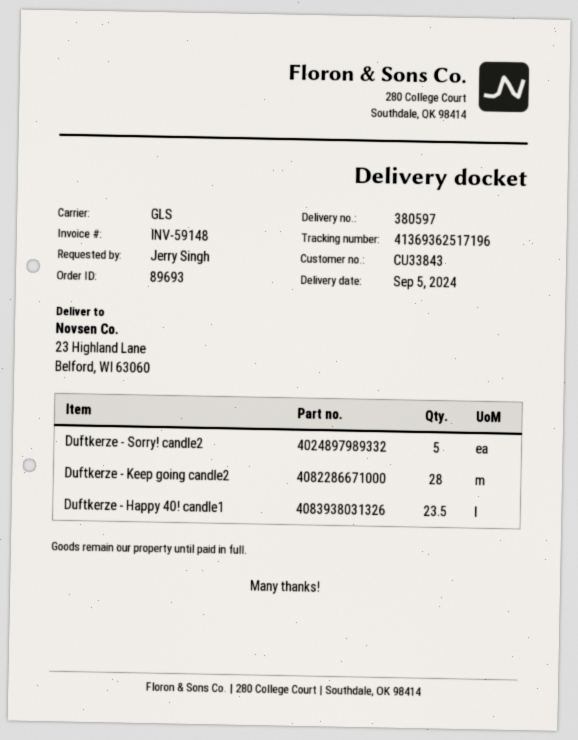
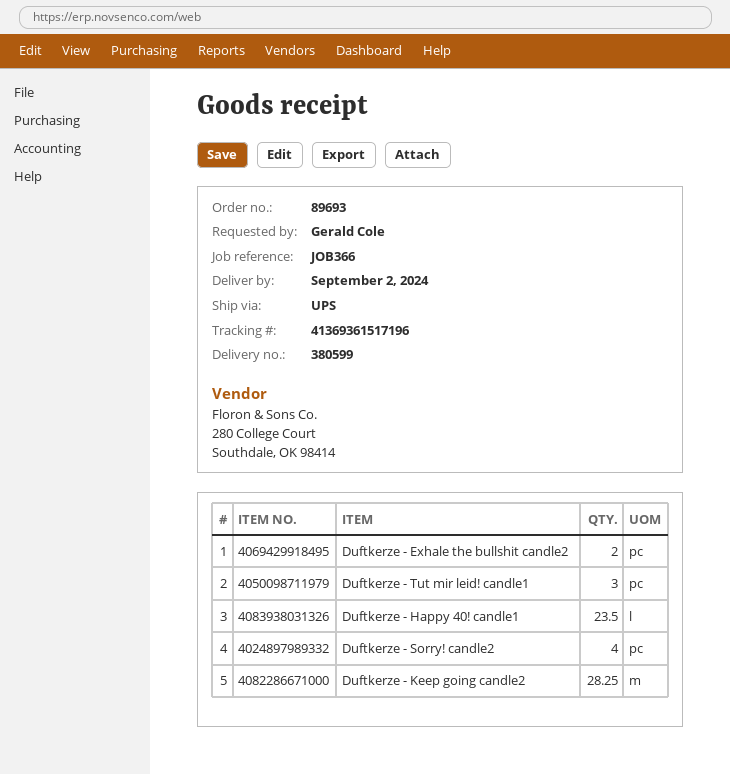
delivery note number: 380597 -> 380599
delivery date: 2024-09-05 -> 2024-09-02
ordered by: Jerry Singh -> Gerald Cole
shipping method: GLS -> UPS
tracking number: 41369362517196 -> 41369361517196
Duftkerze - Sorry! candle2: 5 -> 4
Duftkerze - Keep going candle2: 28 -> 28.25
Duftkerze - Exhale the bullshit candle2: none -> 2
Duftkerze - Tut mir leid! candle1: none -> 3

